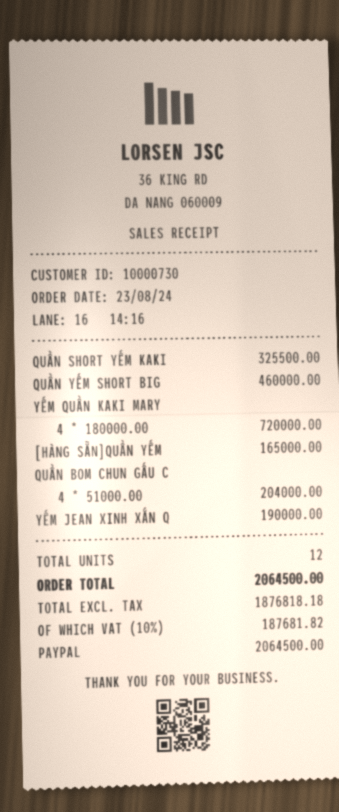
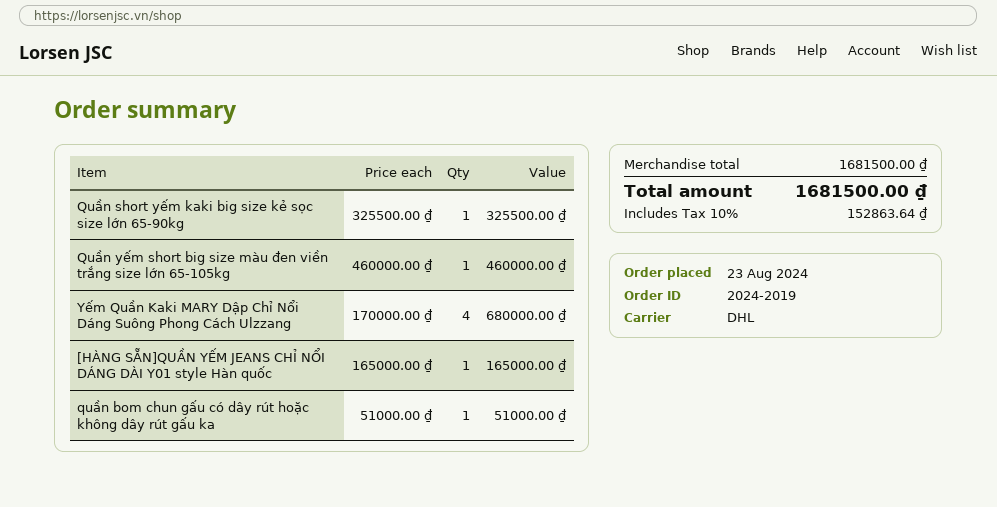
YẾM QUẦN KAKI MARY: 4 x 180000.00 = 720000.00 -> 4 x 170000.00 = 680000.00
QUẦN BOM CHUN GẤU C: 4 x 51000.00 = 204000.00 -> 1 x 51000.00 = 51000.00
YẾM JEAN XINH XẮN Q: 1 x 190000.00 = 190000.00 -> none
tax: 10% = 187681.82 -> 10% = 152863.64
total: 2064500.00 -> 1681500.00

